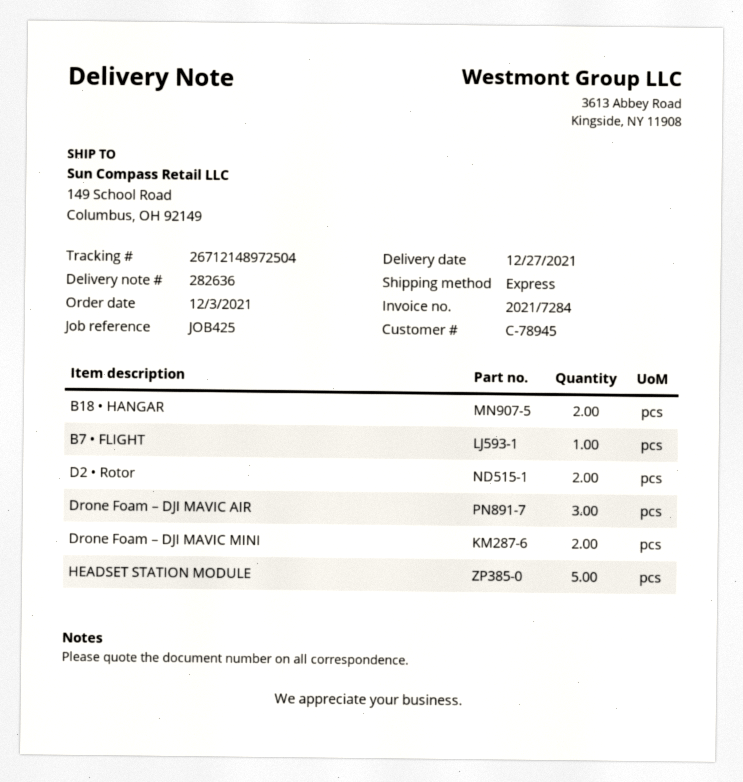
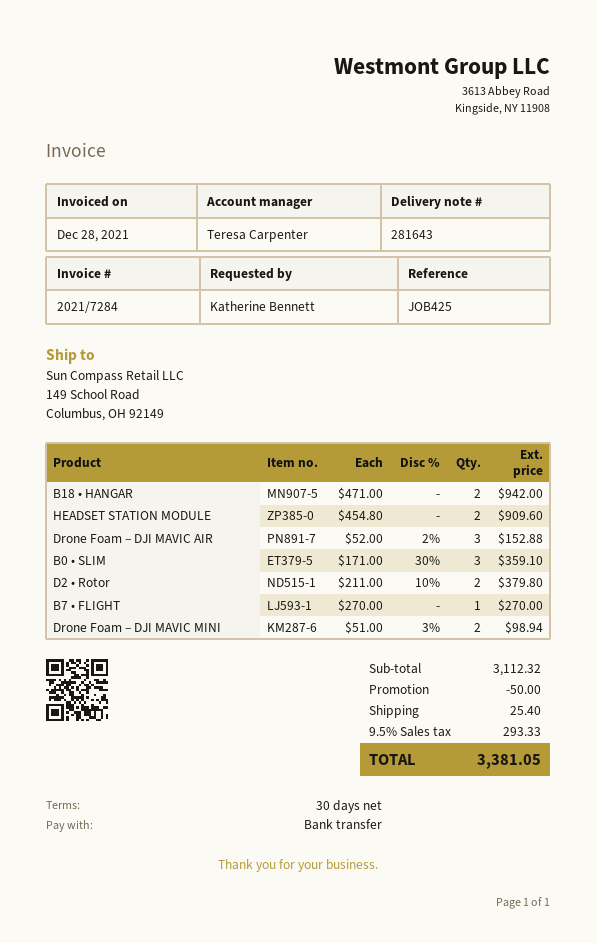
delivery note number: 282636 -> 281643
HEADSET STATION MODULE: 5 -> 2
B0 • SLIM: none -> 3

